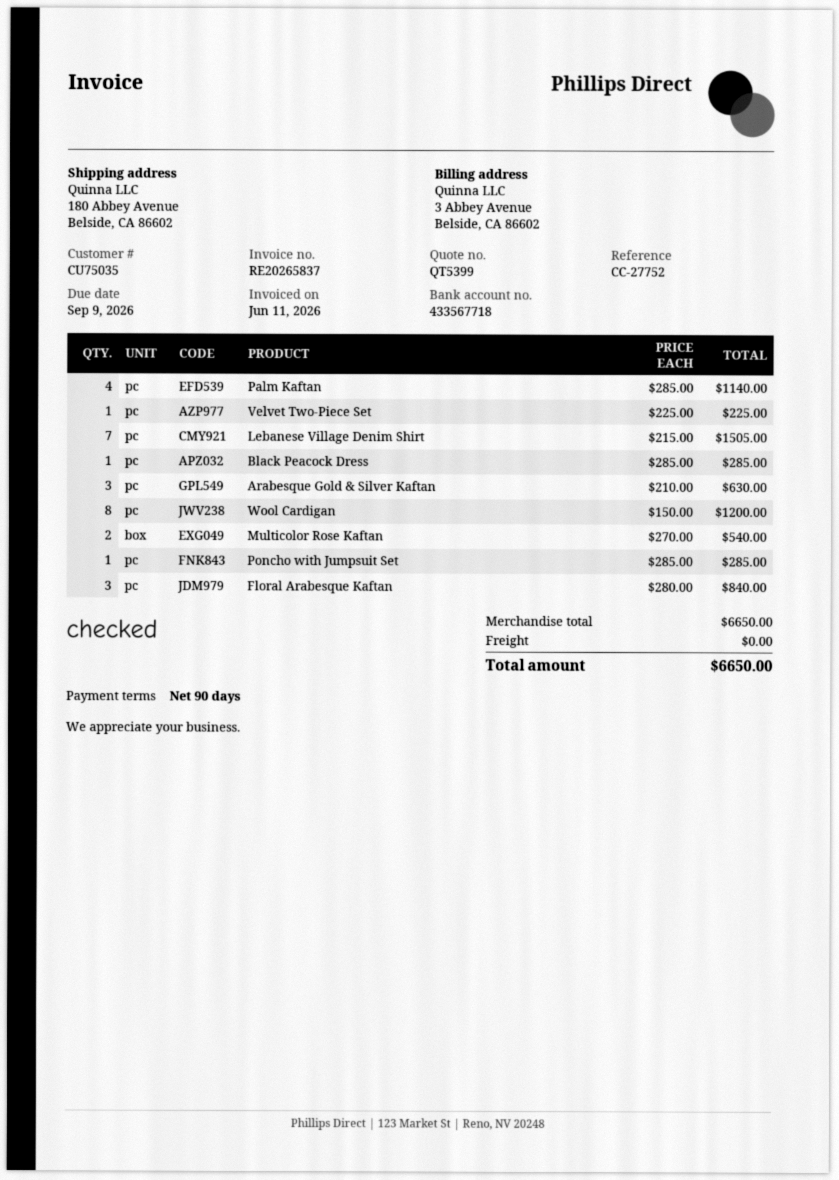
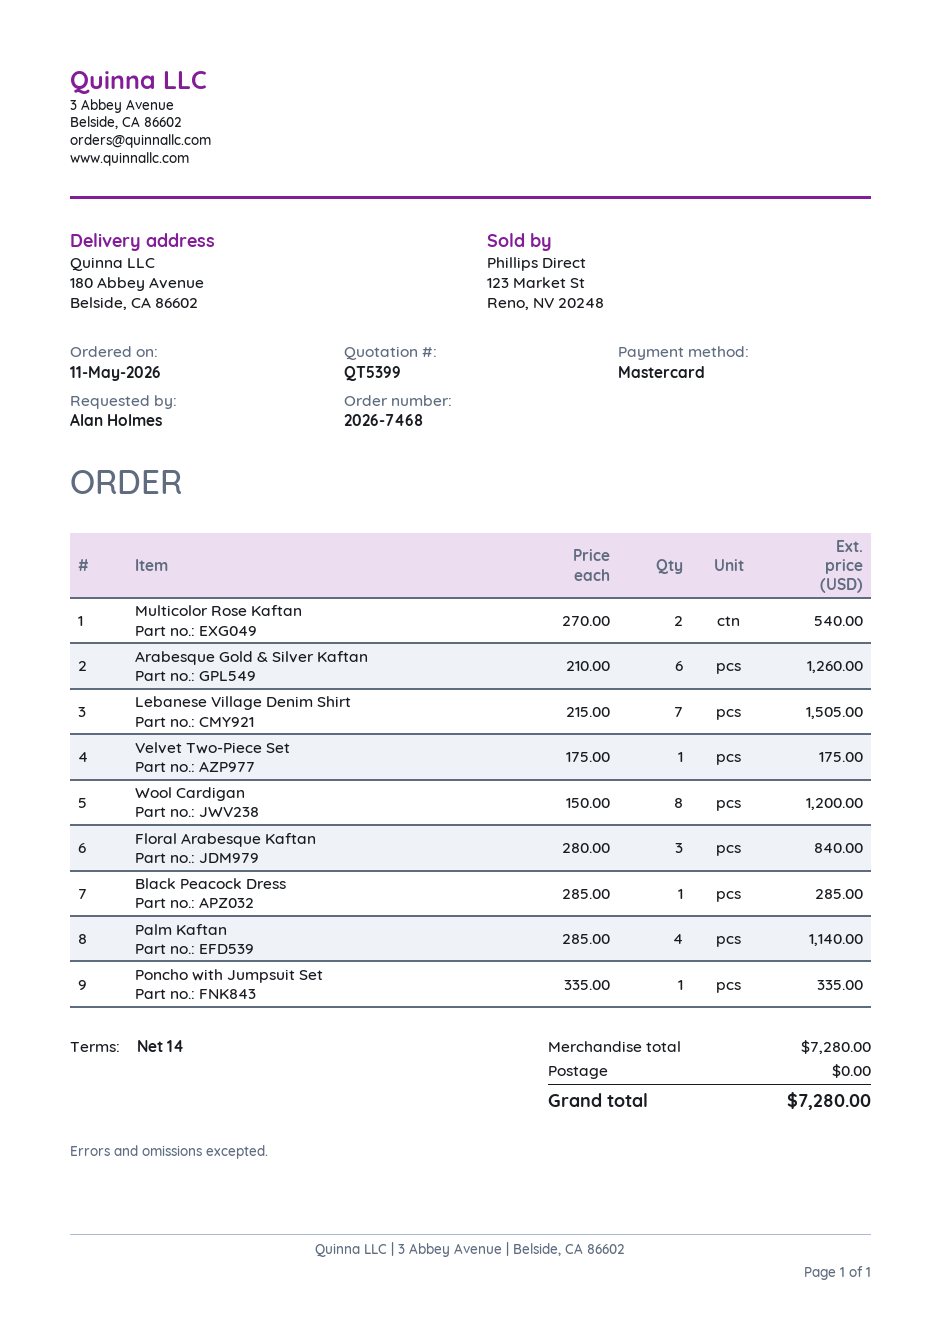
payment terms: 90 days -> 14 days
Velvet Two-Piece Set: 1 x 225.00 = 225.00 -> 1 x 175.00 = 175.00
Arabesque Gold & Silver Kaftan: 3 x 210.00 = 630.00 -> 6 x 210.00 = 1260.00
Poncho with Jumpsuit Set: 1 x 285.00 = 285.00 -> 1 x 335.00 = 335.00
subtotal: 6650.00 -> 7280.00
total: 6650.00 -> 7280.00

